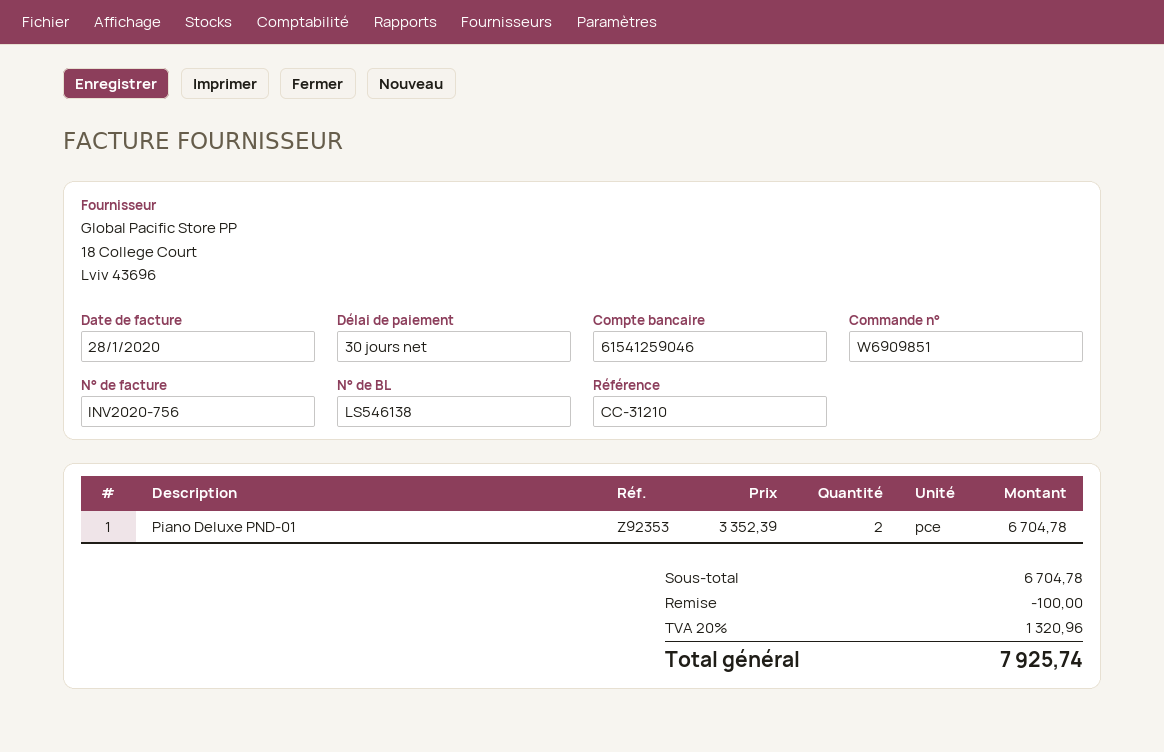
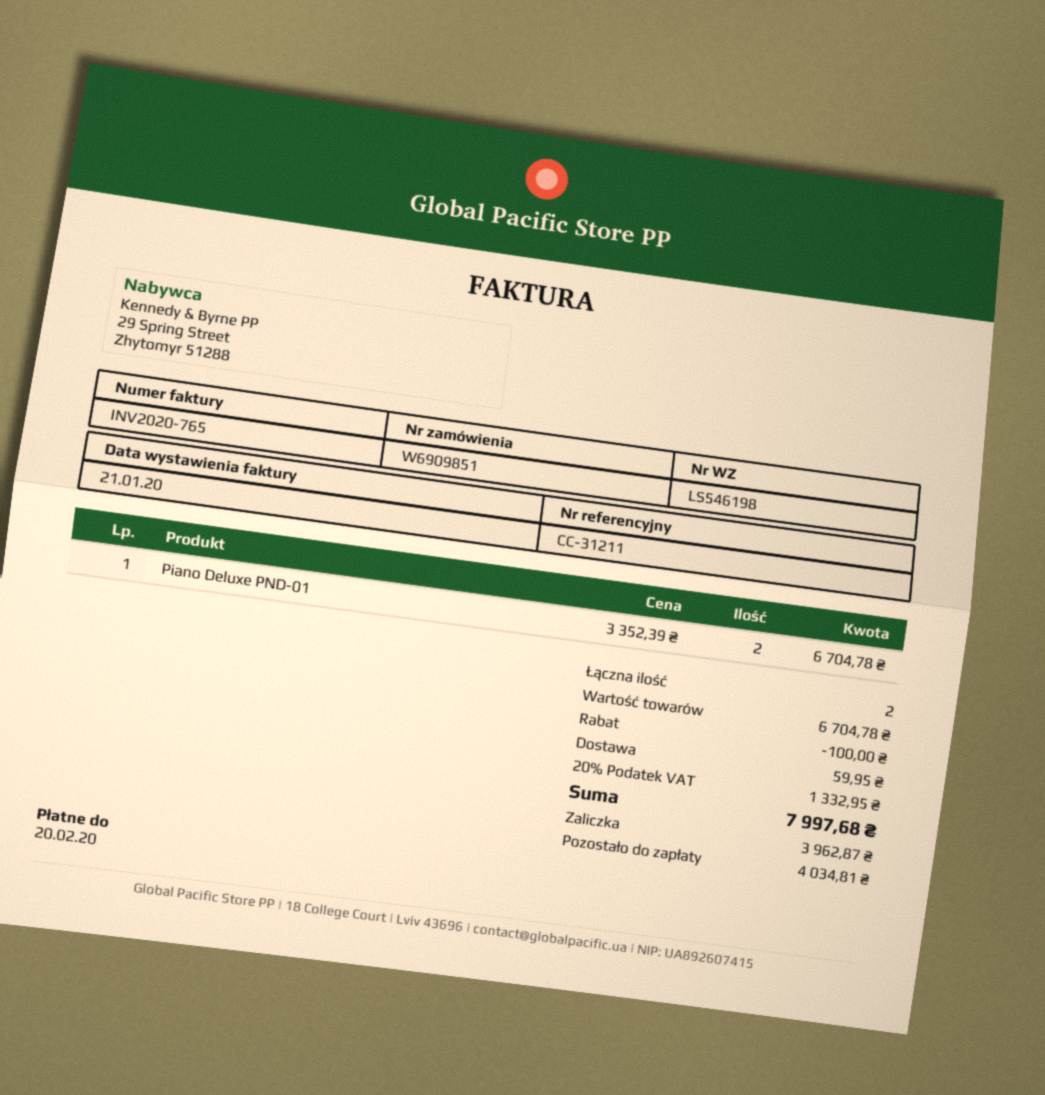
delivery note number: LS546138 -> LS546198
invoice number: INV2020-756 -> INV2020-765
invoice date: 2020-01-28 -> 2020-01-21
reference: CC-31210 -> CC-31211
shipping: none -> 59.95
tax: 20% = 1320.96 -> 20% = 1332.95
total: 7925.74 -> 7997.68

